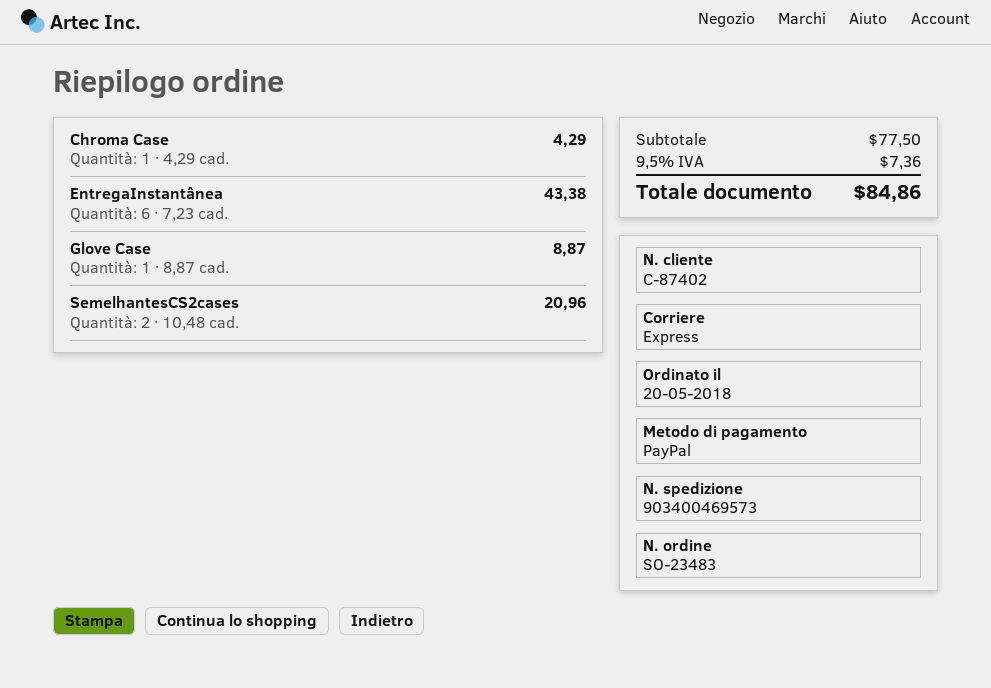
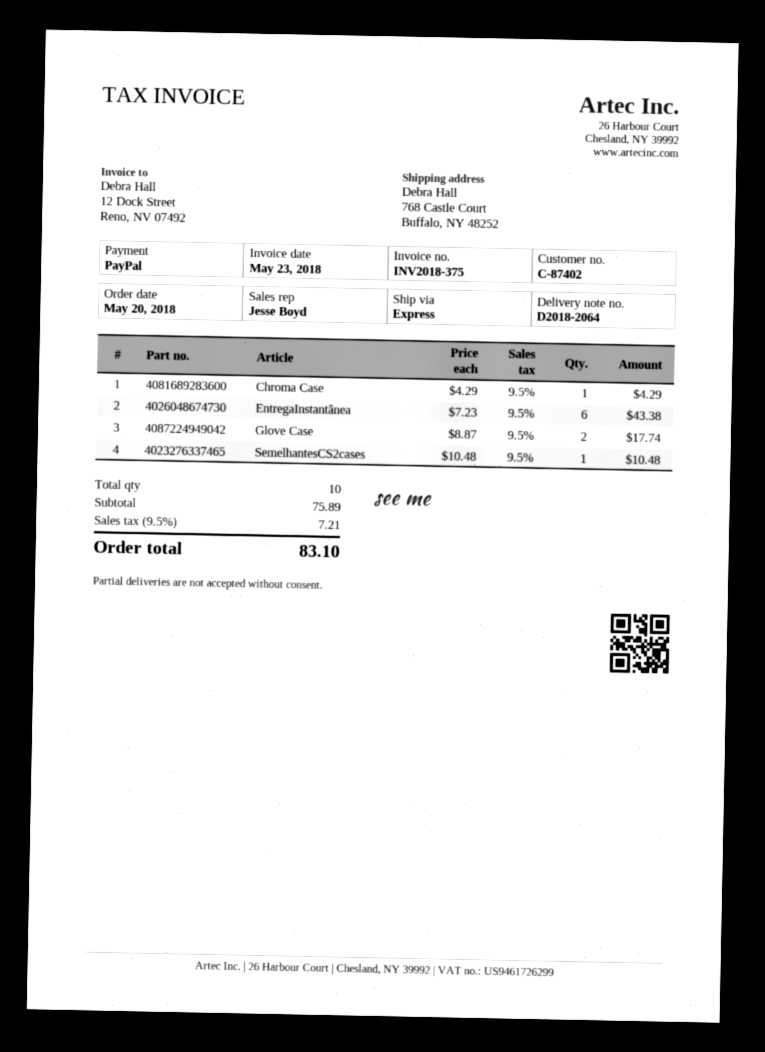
Glove Case: 1 x 8.87 = 8.87 -> 2 x 8.87 = 17.74
SemelhantesCS2cases: 2 x 10.48 = 20.96 -> 1 x 10.48 = 10.48
subtotal: 77.50 -> 75.89
tax: 9.5% = 7.36 -> 9.5% = 7.21
total: 84.86 -> 83.10

